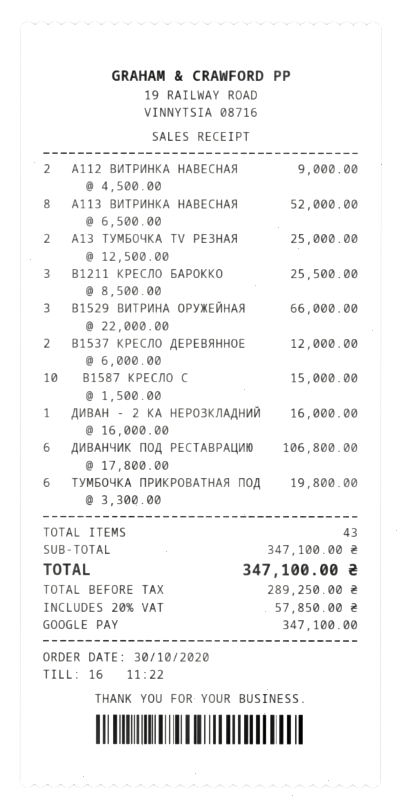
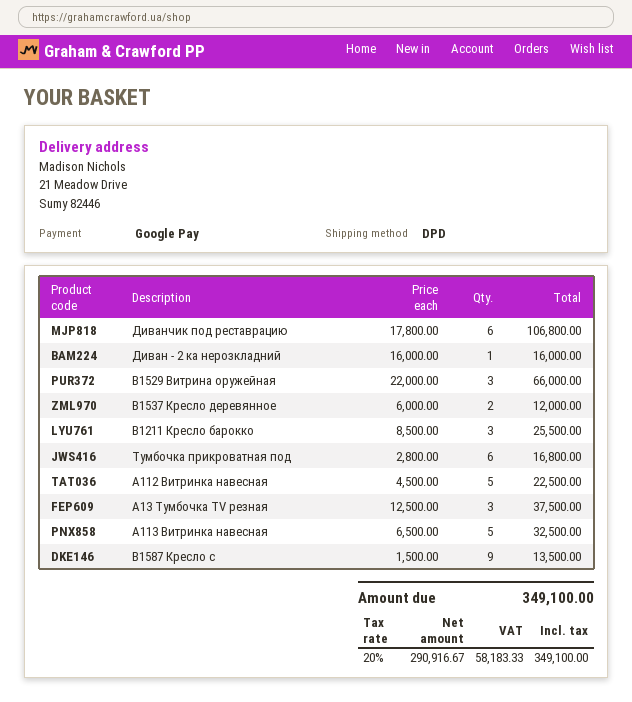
А112 ВИТРИНКА НАВЕСНАЯ: 2 x 4500.00 = 9000.00 -> 5 x 4500.00 = 22500.00
А113 ВИТРИНКА НАВЕСНАЯ: 8 x 6500.00 = 52000.00 -> 5 x 6500.00 = 32500.00
А13 ТУМБОЧКА TV РЕЗНАЯ: 2 x 12500.00 = 25000.00 -> 3 x 12500.00 = 37500.00
В1587 КРЕСЛО С: 10 x 1500.00 = 15000.00 -> 9 x 1500.00 = 13500.00
ТУМБОЧКА ПРИКРОВАТНАЯ ПОД: 6 x 3300.00 = 19800.00 -> 6 x 2800.00 = 16800.00
net: 289250.00 -> 290916.67
tax: 20% = 57850.00 -> 20% = 58183.33
total: 347100.00 -> 349100.00

